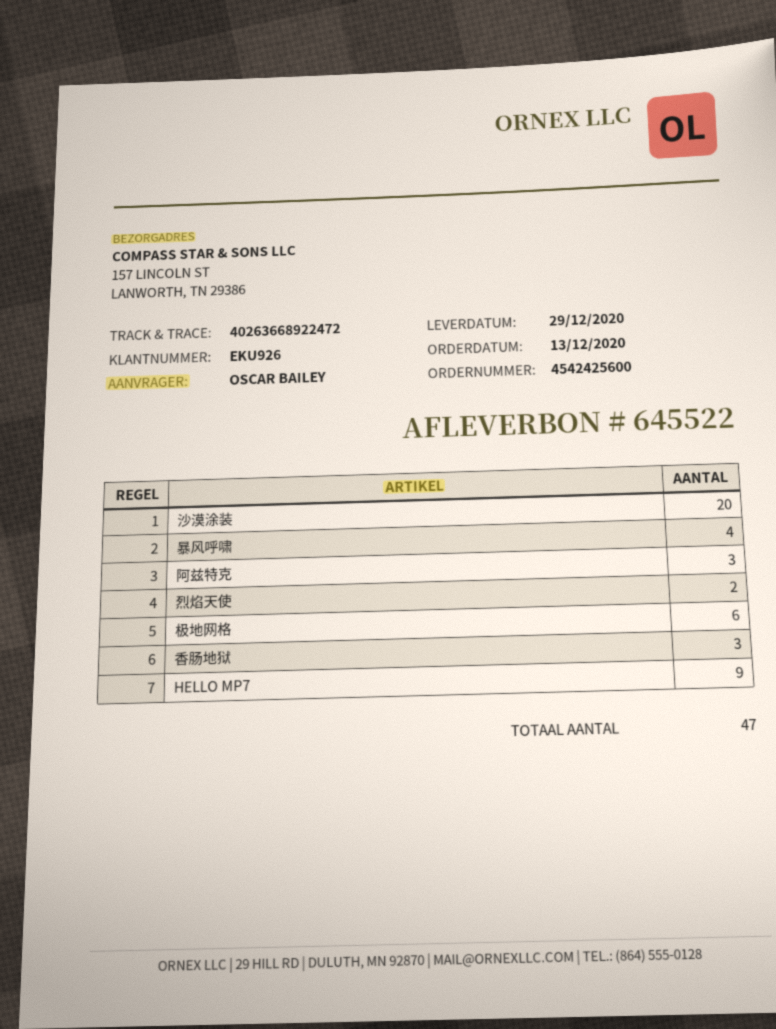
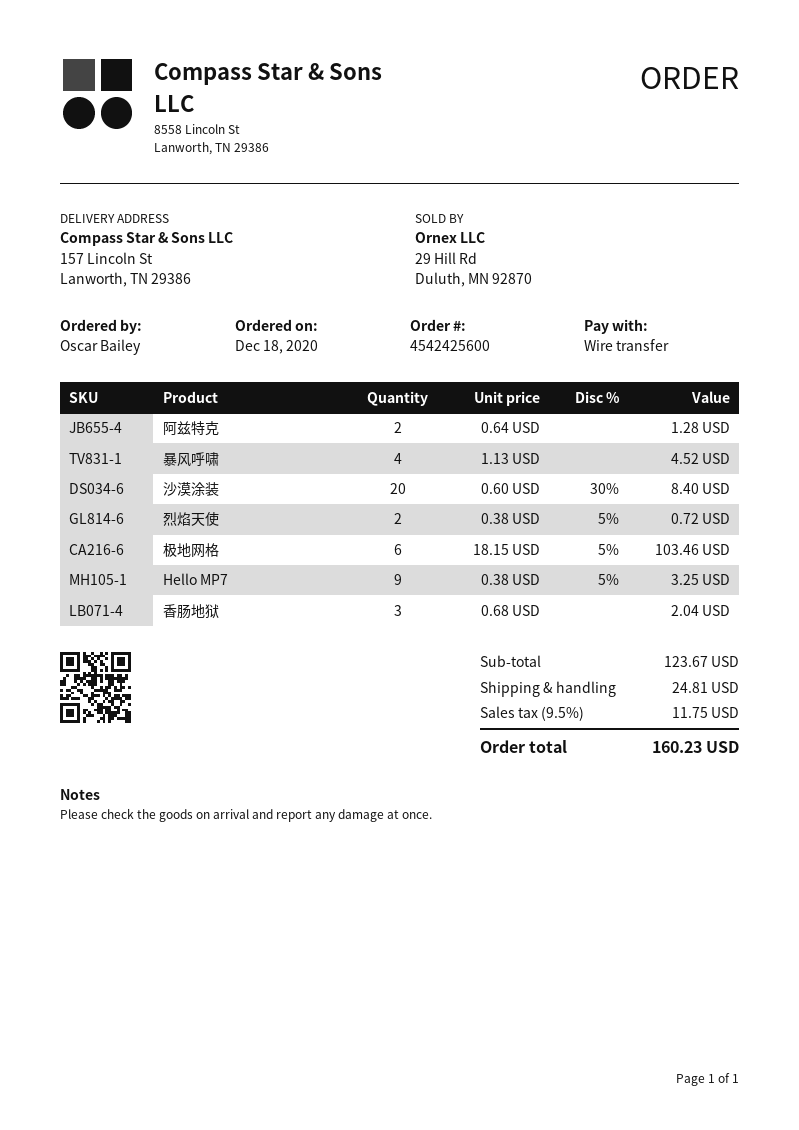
order date: 2020-12-13 -> 2020-12-18
阿兹特克: 3 -> 2

